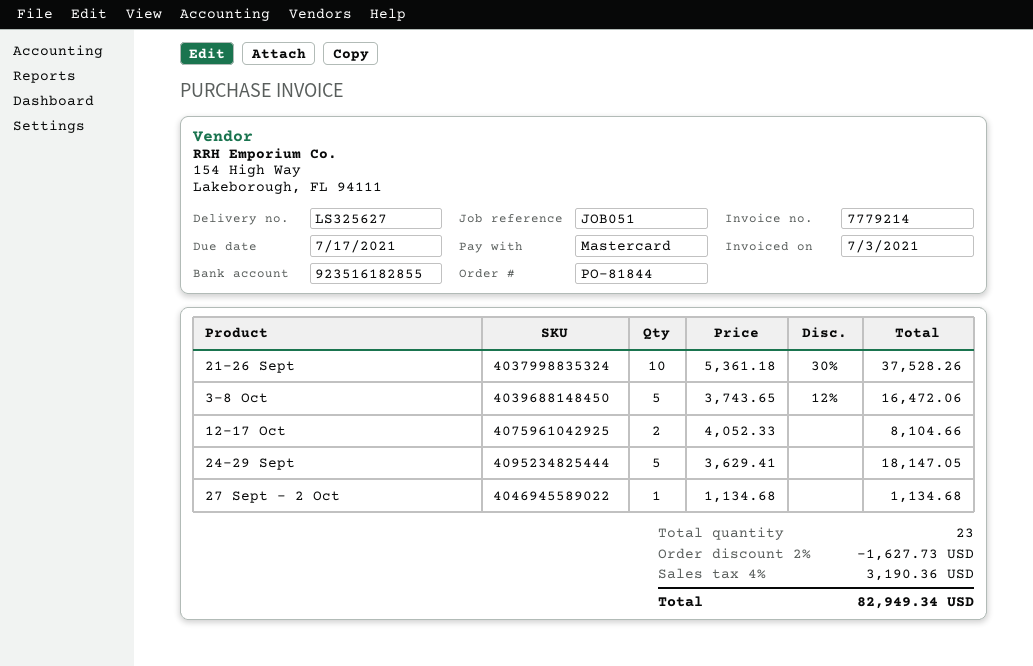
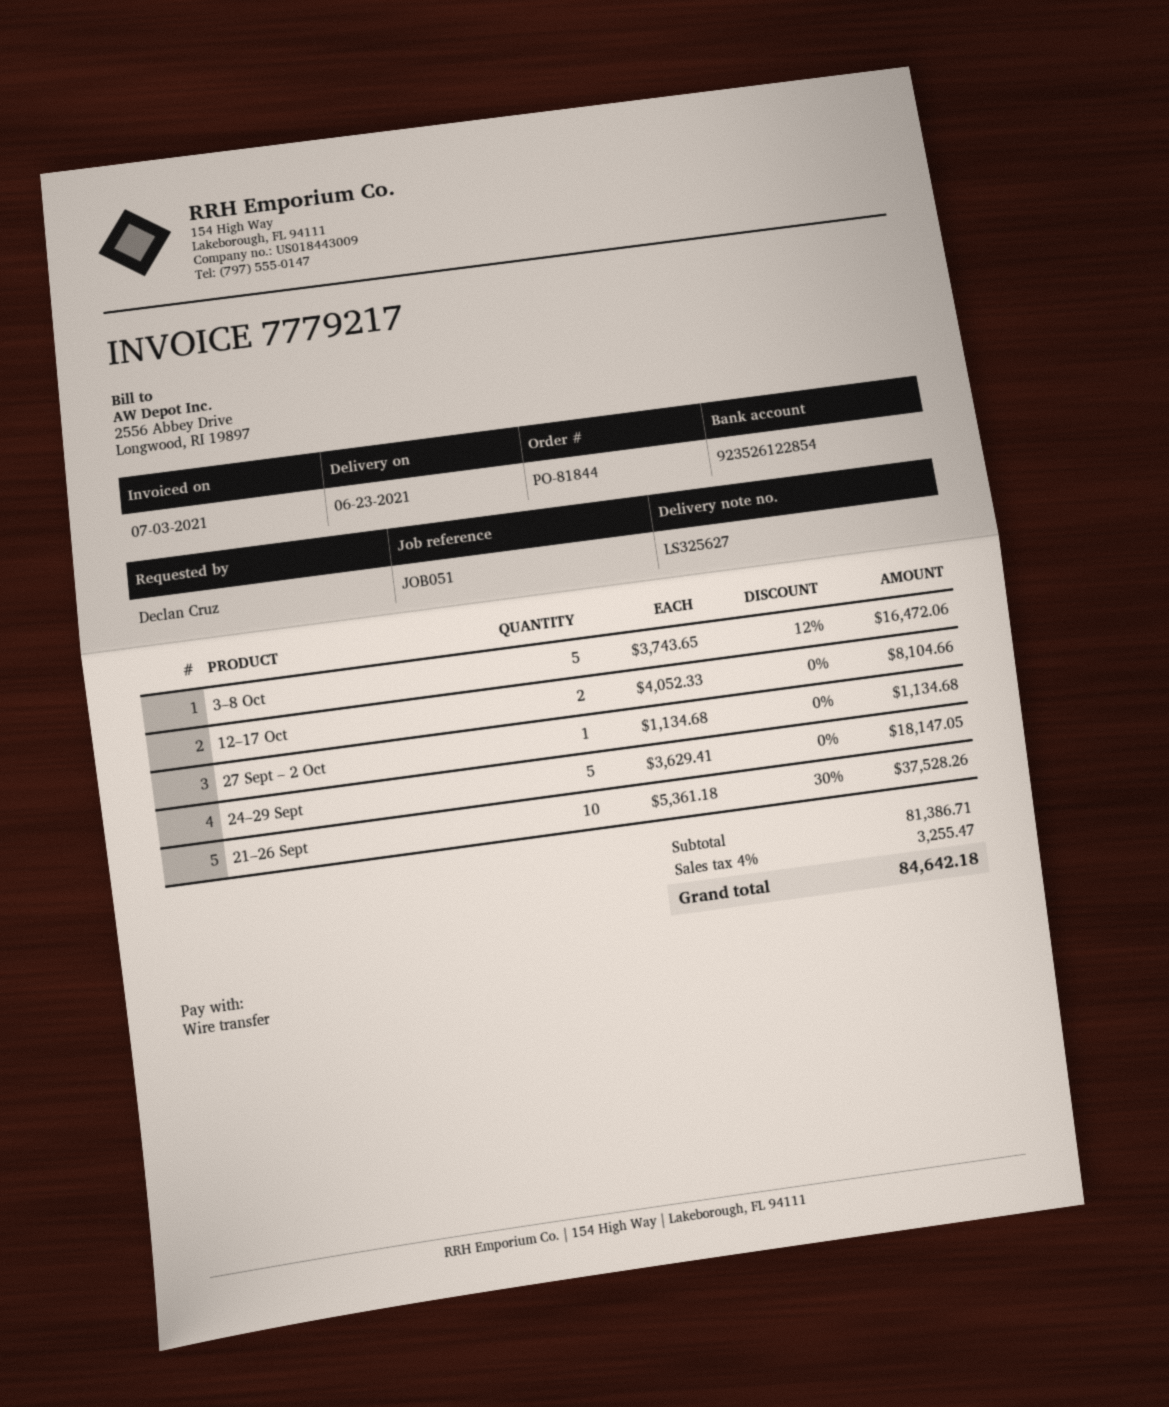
invoice number: 7779214 -> 7779217
payment method: Mastercard -> bank transfer
bank account: 923516182855 -> 923526122854
discount: 2% = 1627.73 -> none
tax: 4% = 3190.36 -> 4% = 3255.47
total: 82949.34 -> 84642.18

